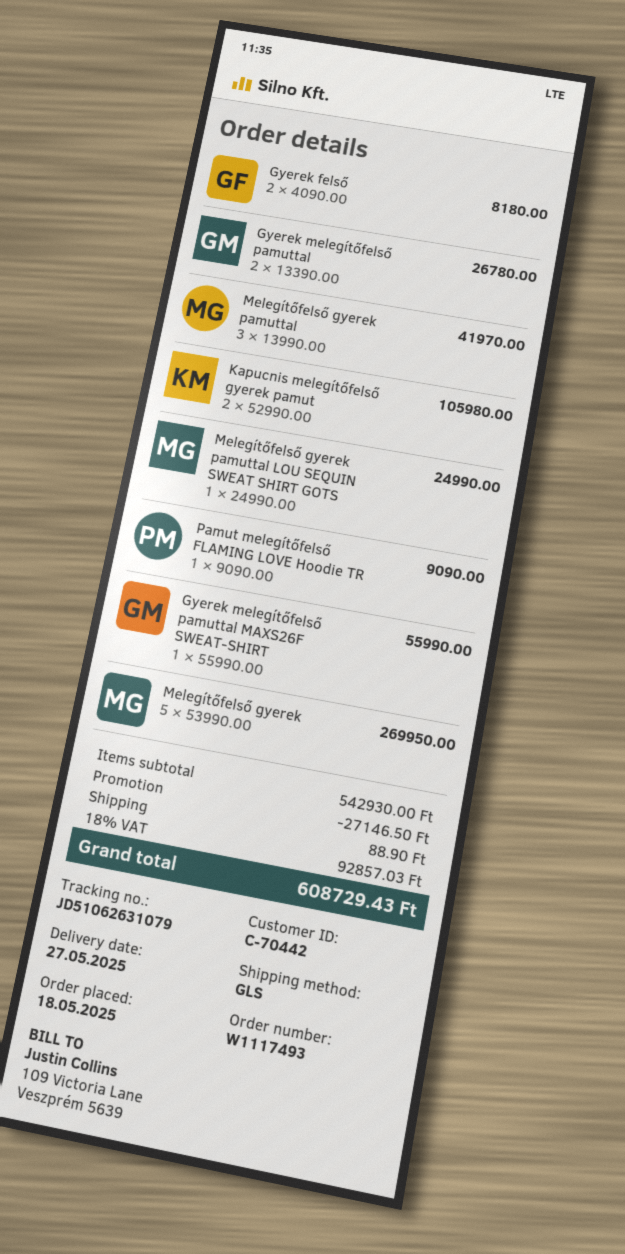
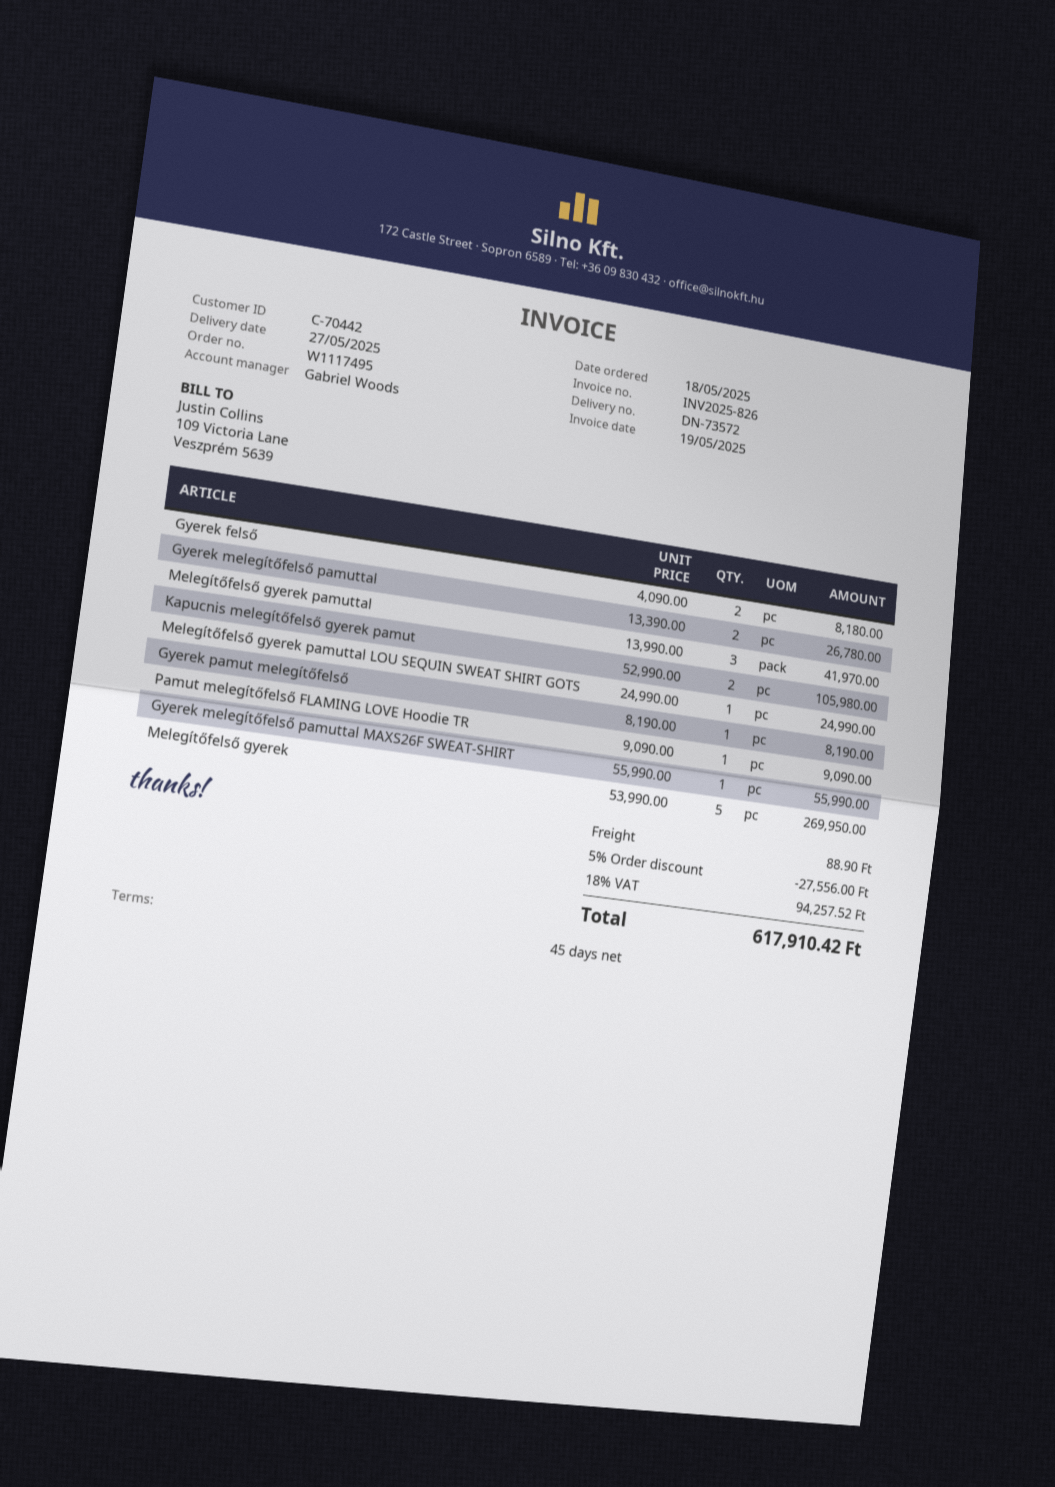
order number: W1117493 -> W1117495
Gyerek pamut melegítőfelső: none -> 1 x 8190.00 = 8190.00
discount: 27146.50 -> 27556.00
tax: 18% = 92857.03 -> 18% = 94257.52
total: 608729.43 -> 617910.42

